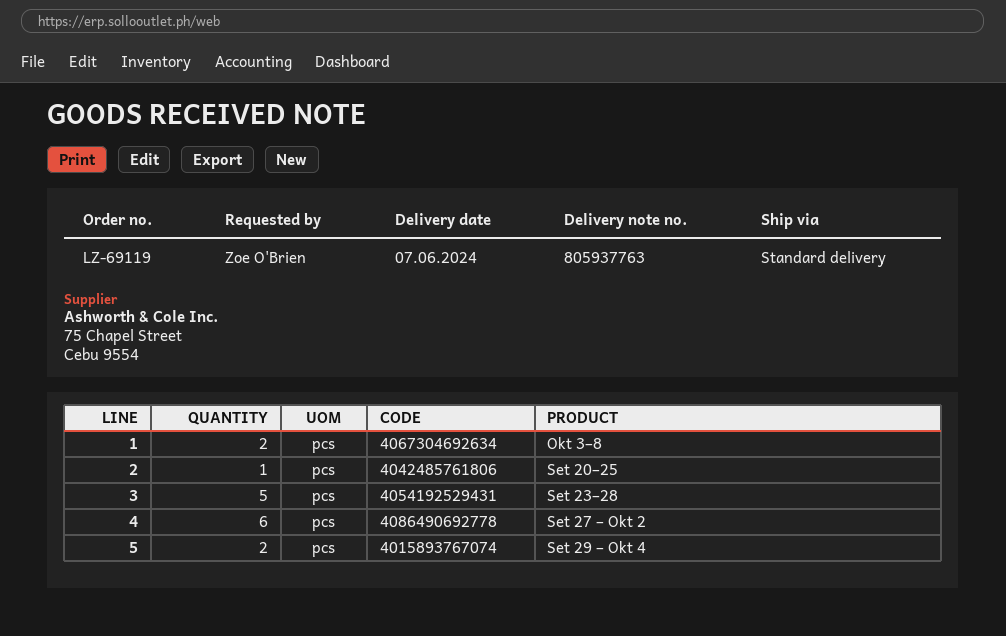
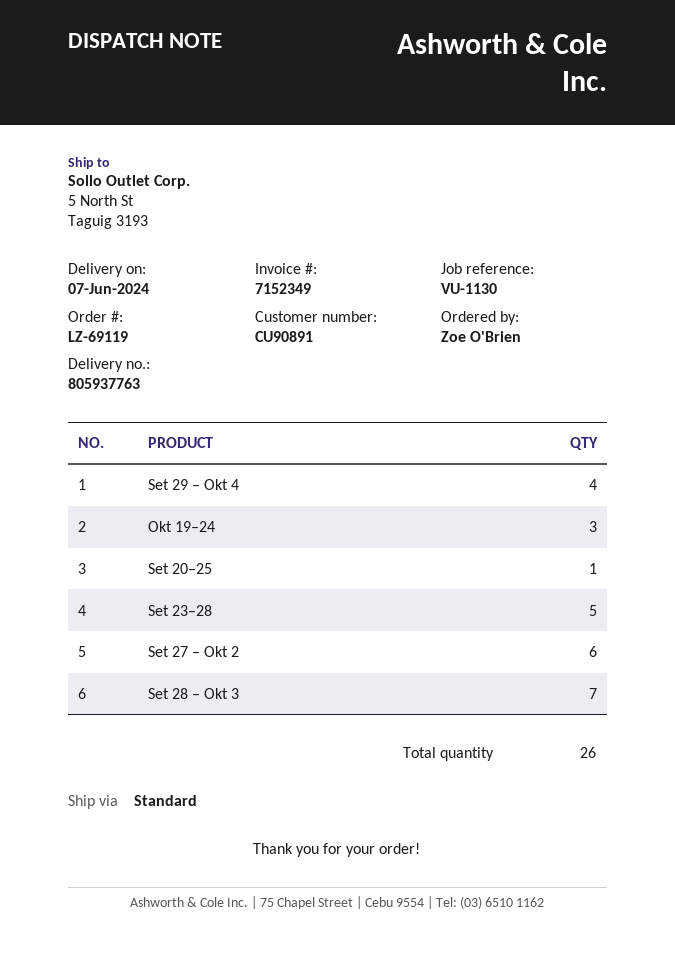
Okt 3–8: 2 -> none
Set 29 – Okt 4: 2 -> 4
Okt 19–24: none -> 3
Set 28 – Okt 3: none -> 7

